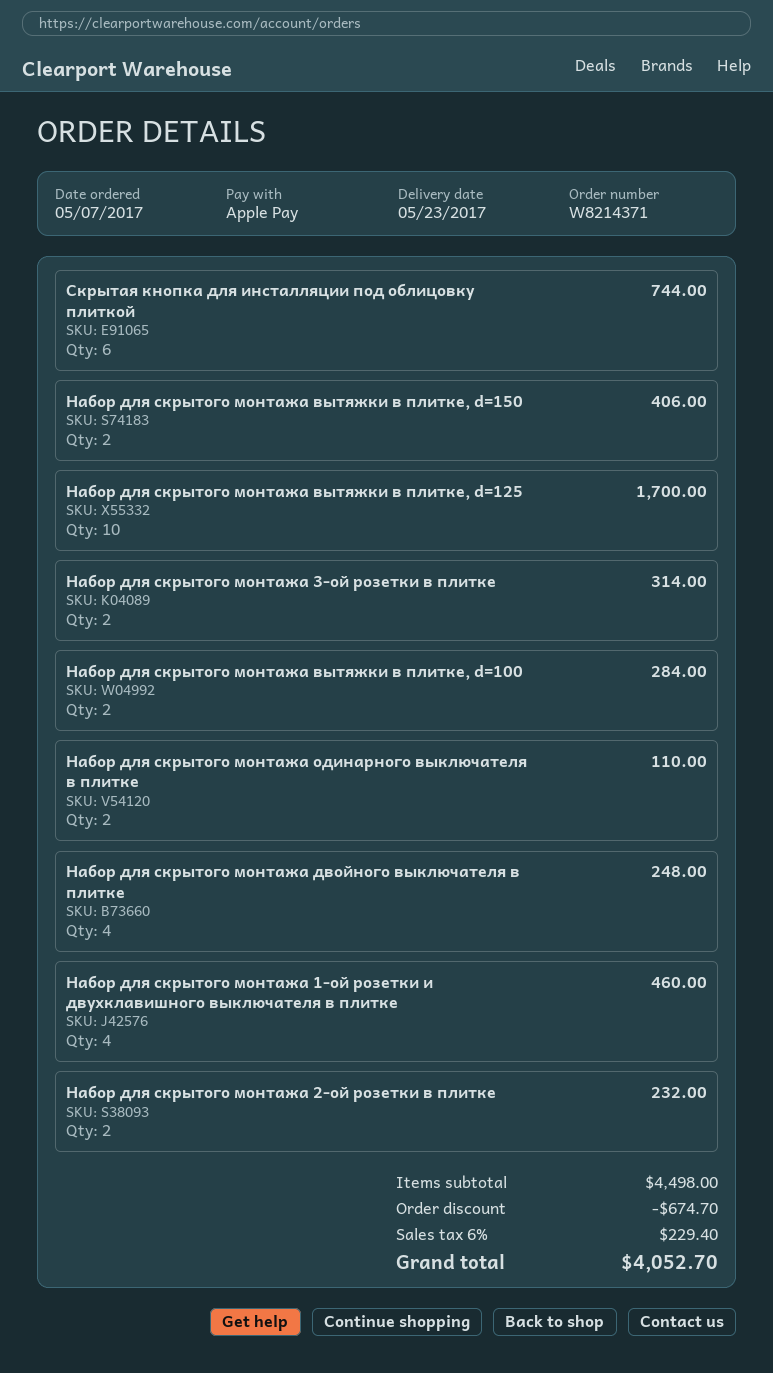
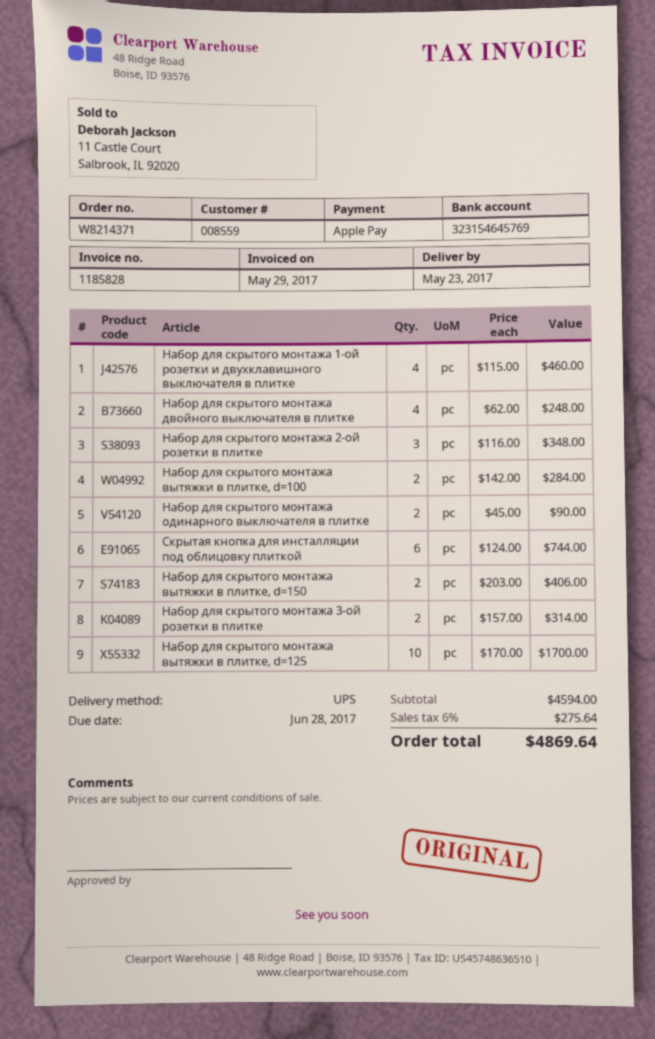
Набор для скрытого монтажа одинарного выключателя в плитке: 2 for 110.00 -> 2 for 90.00
Набор для скрытого монтажа 2-ой розетки в плитке: 2 for 232.00 -> 3 for 348.00
subtotal: 4498.00 -> 4594.00
discount: 674.70 -> none
tax: 6% = 229.40 -> 6% = 275.64
total: 4052.70 -> 4869.64

